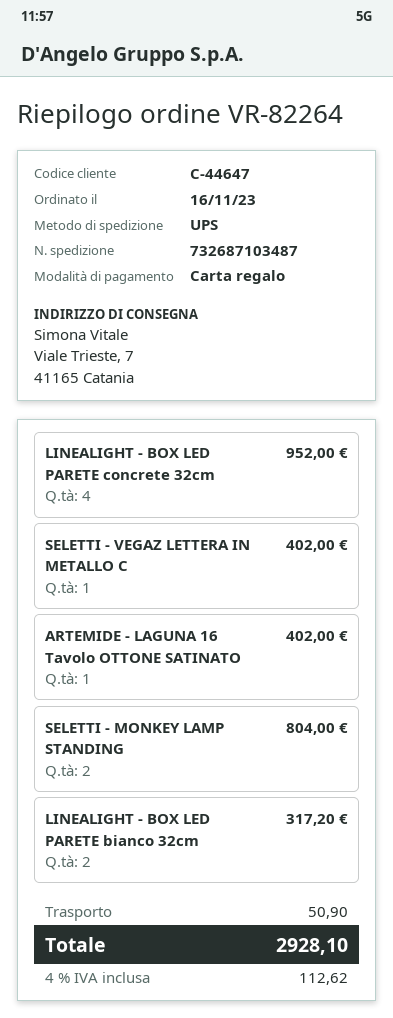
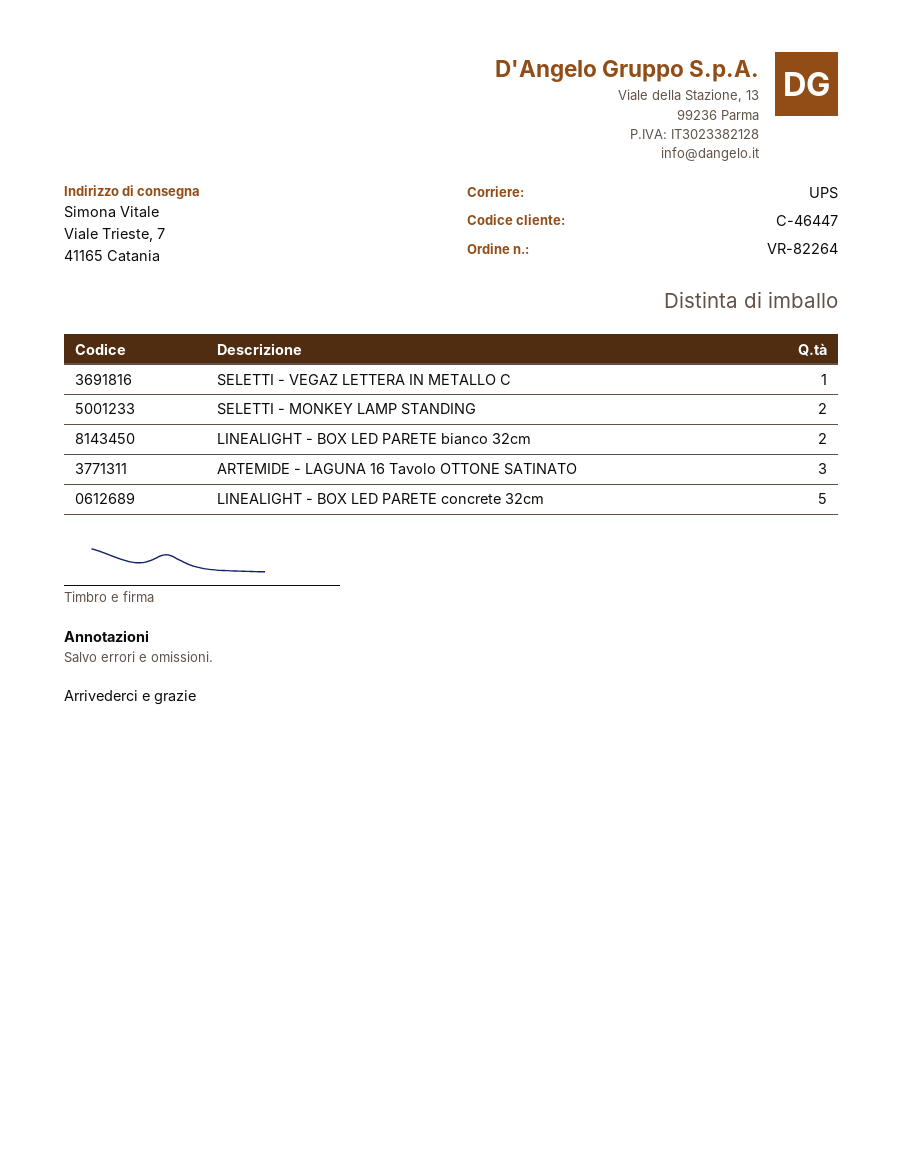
customer number: C-44647 -> C-46447
LINEALIGHT - BOX LED PARETE concrete 32cm: 4 -> 5
ARTEMIDE - LAGUNA 16 Tavolo OTTONE SATINATO: 1 -> 3

